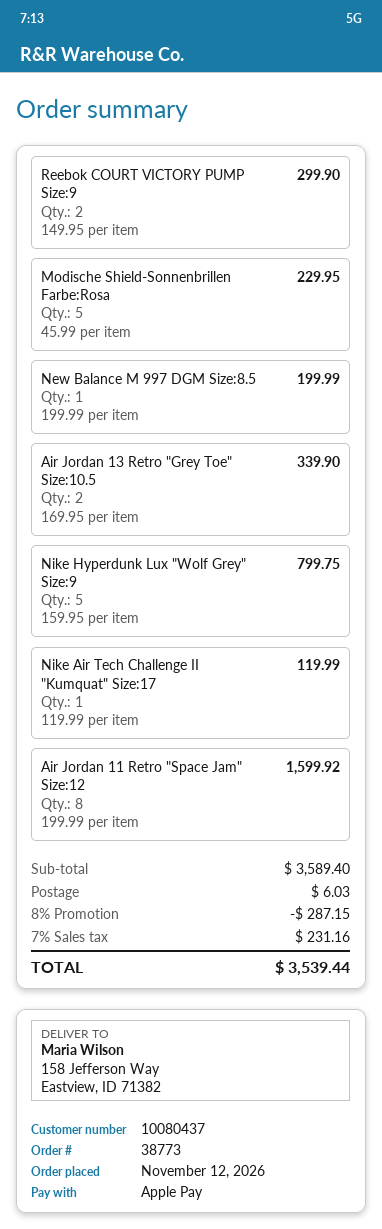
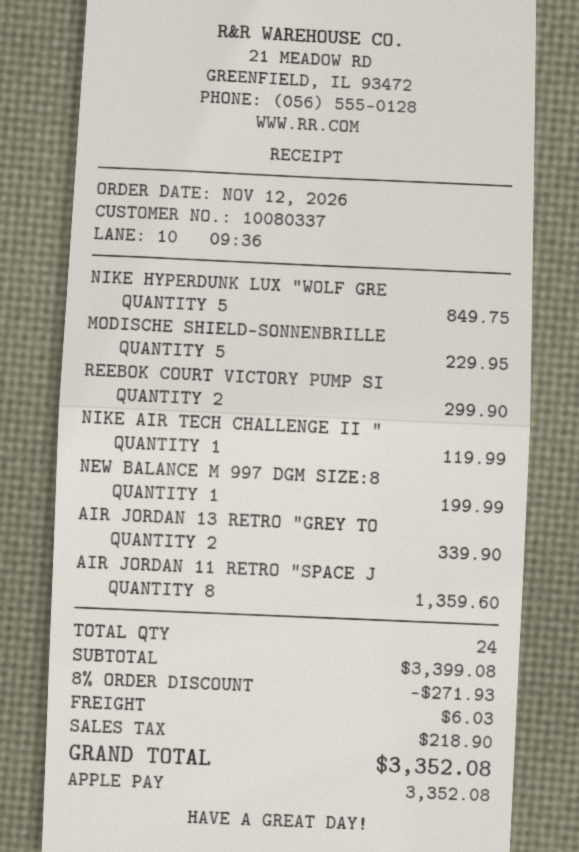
customer number: 10080437 -> 10080337
Nike Hyperdunk Lux "Wolf Grey" Size:9: 5 for 799.75 -> 5 for 849.75
Air Jordan 11 Retro "Space Jam" Size:12: 8 for 1599.92 -> 8 for 1359.60
subtotal: 3589.40 -> 3399.08
discount: 8% = 287.15 -> 8% = 271.93
tax: 231.16 -> 218.90
total: 3539.44 -> 3352.08

